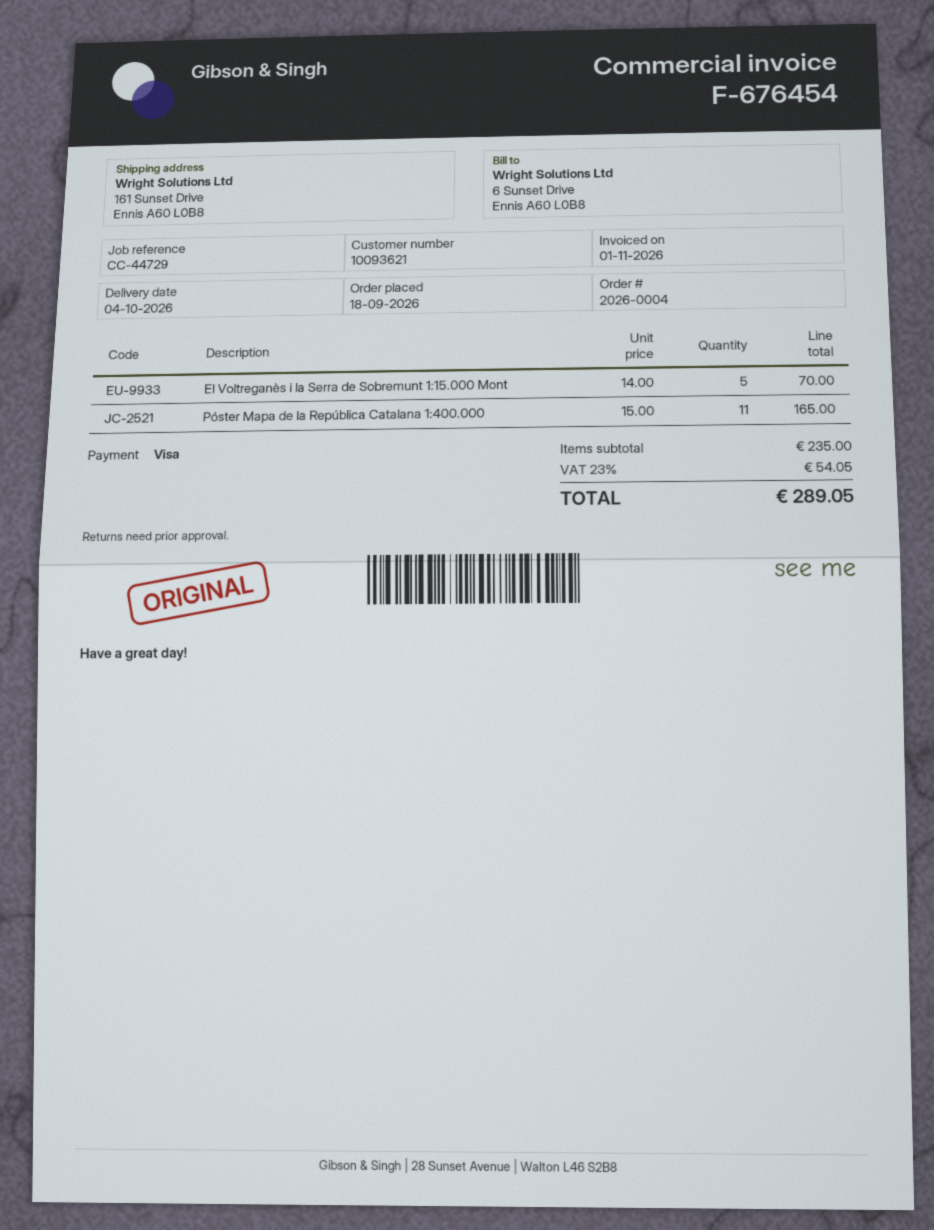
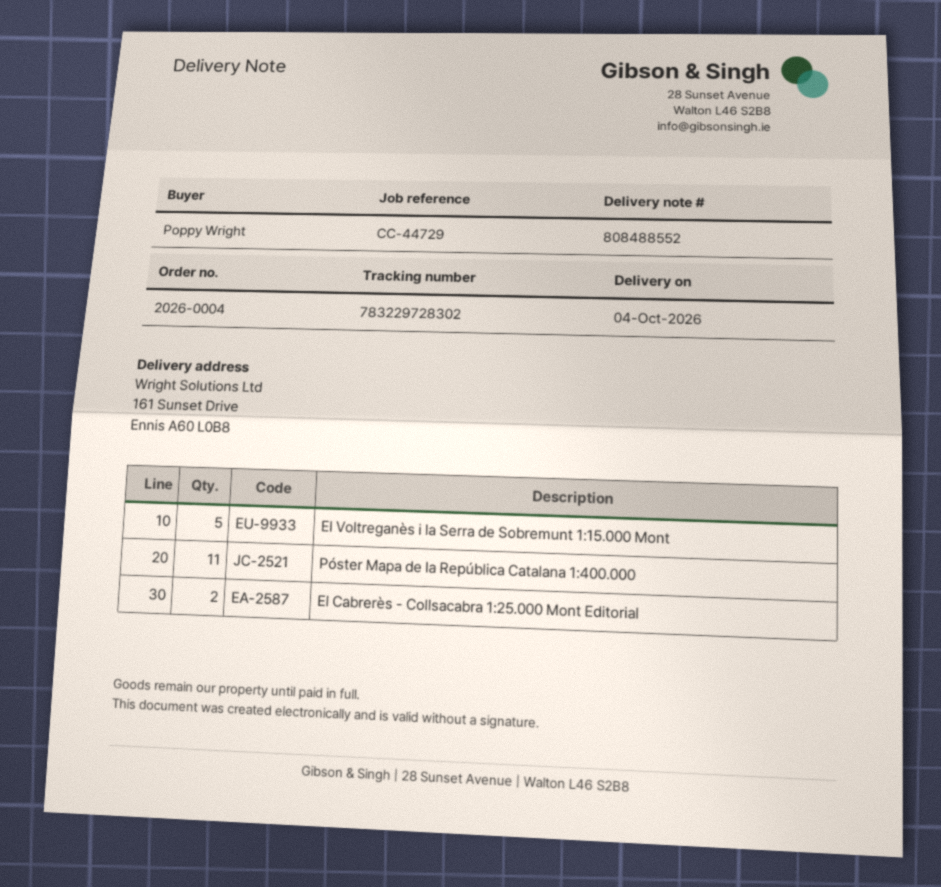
El Cabrerès - Collsacabra 1:25.000 Mont Editorial: none -> 2

